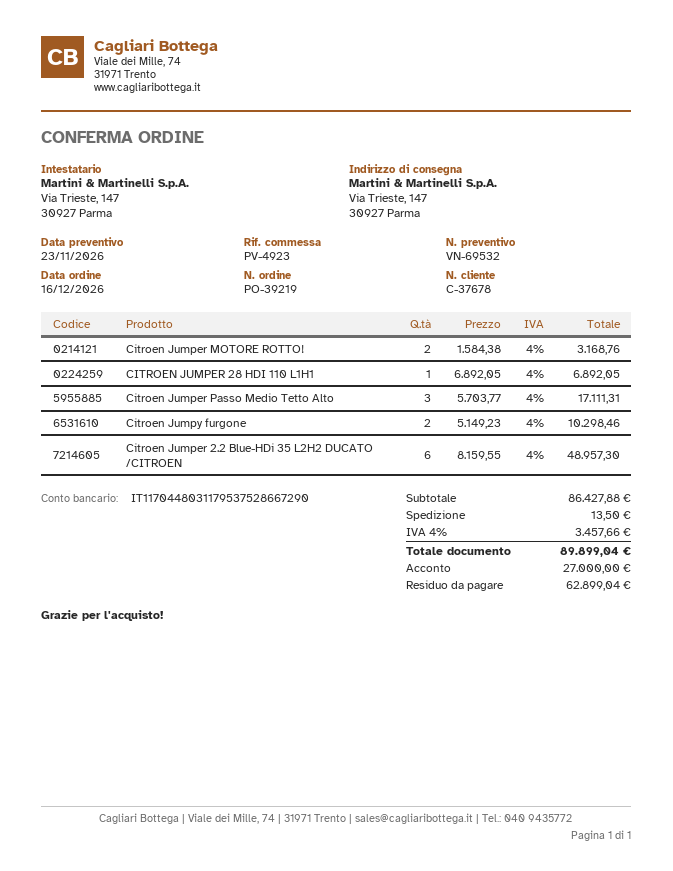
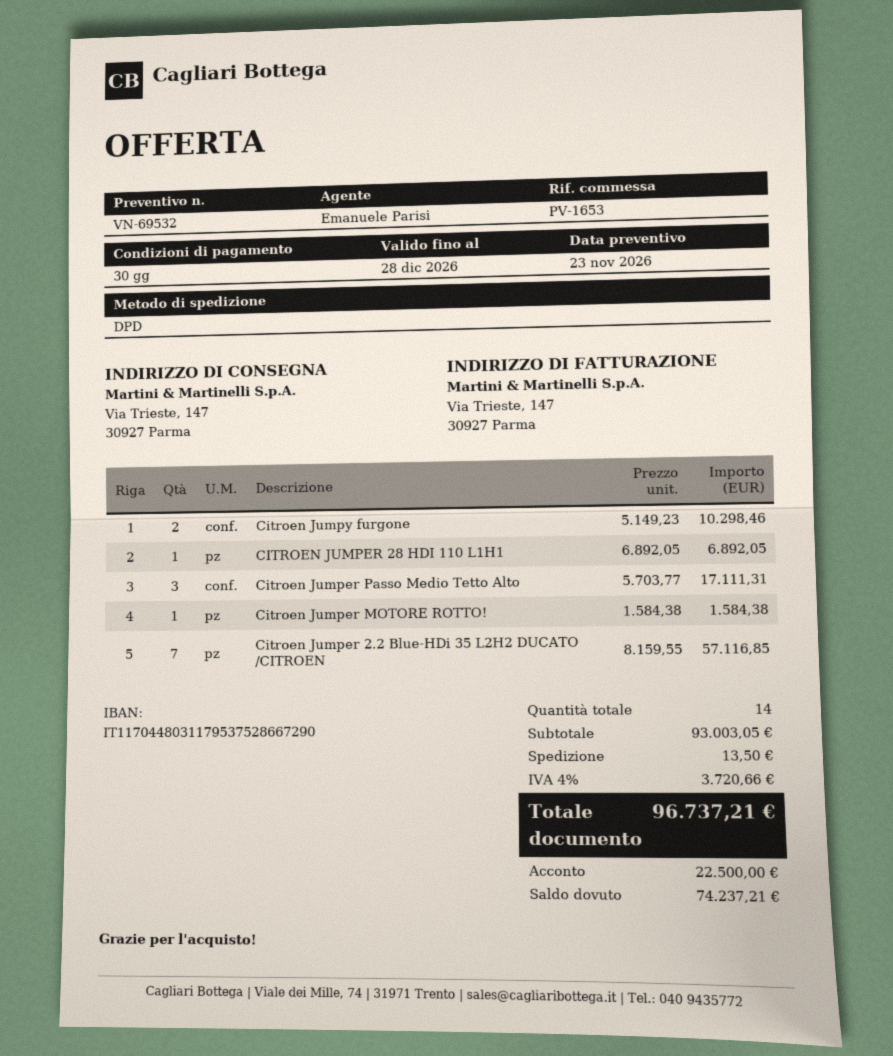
reference: PV-4923 -> PV-1653
Citroen Jumper MOTORE ROTTO!: 2 x 1584.38 = 3168.76 -> 1 x 1584.38 = 1584.38
Citroen Jumper 2.2 Blue-HDi 35 L2H2 DUCATO /CITROEN: 6 x 8159.55 = 48957.30 -> 7 x 8159.55 = 57116.85
subtotal: 86427.88 -> 93003.05
tax: 4% = 3457.66 -> 4% = 3720.66
total: 89899.04 -> 96737.21
deposit: 27000.00 -> 22500.00
balance: 62899.04 -> 74237.21

